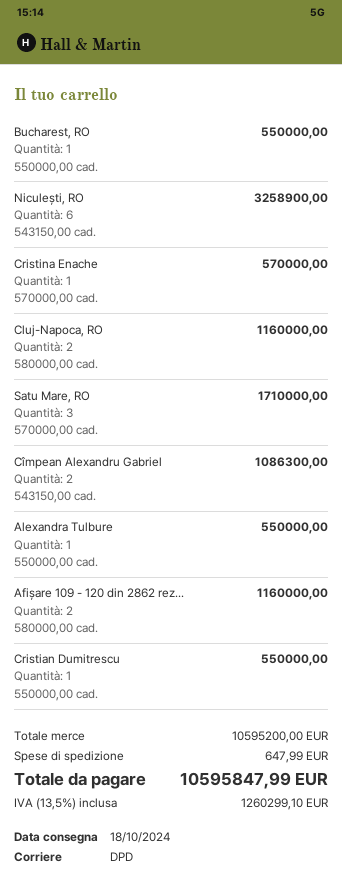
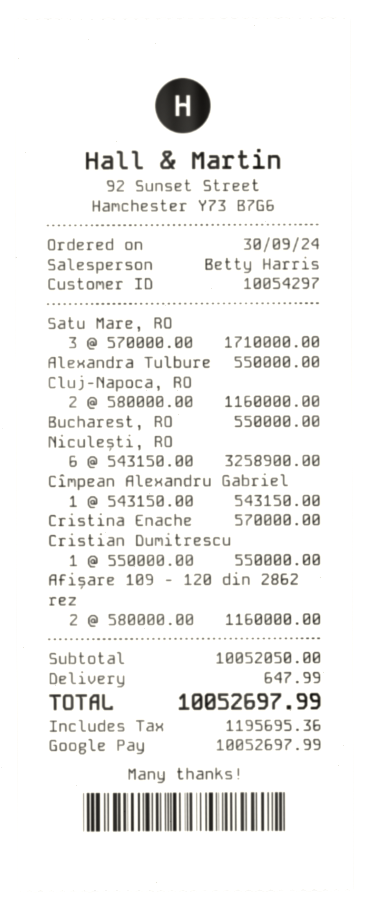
Cîmpean Alexandru Gabriel: 2 x 543150.00 = 1086300.00 -> 1 x 543150.00 = 543150.00
subtotal: 10595200.00 -> 10052050.00
tax: 1260299.10 -> 1195695.36
total: 10595847.99 -> 10052697.99

